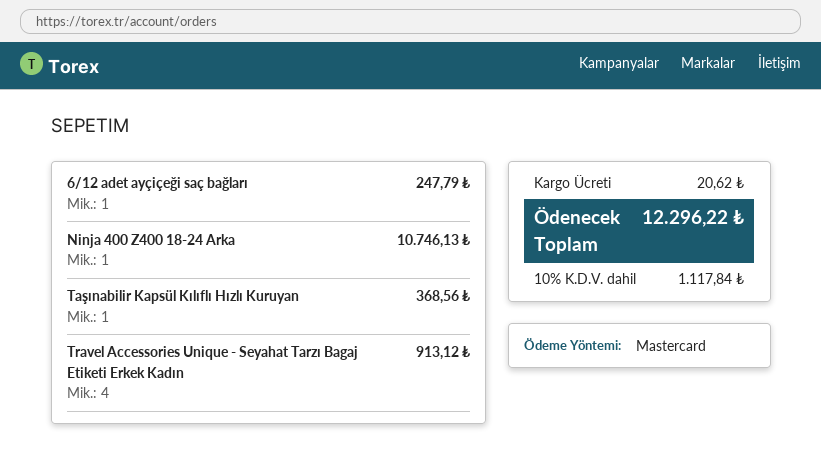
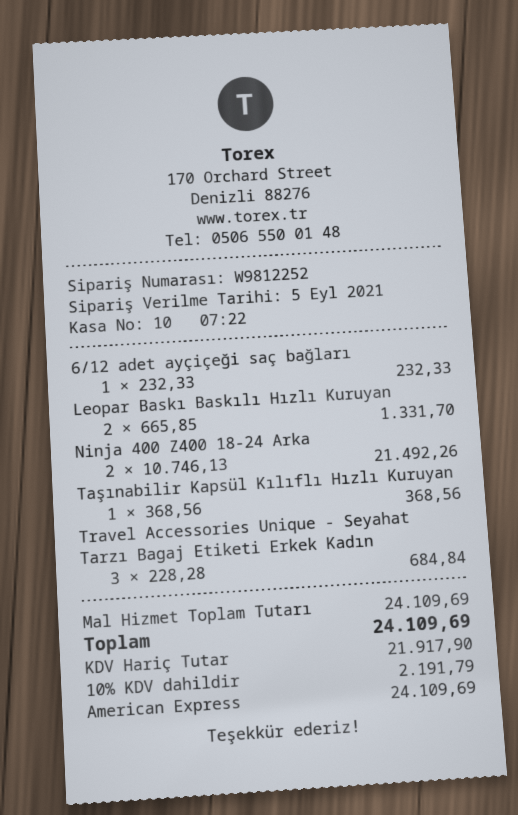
payment method: Mastercard -> American Express
6/12 adet ayçiçeği saç bağları: 1 for 247.79 -> 1 for 232.33
Ninja 400 Z400 18-24 Arka: 1 for 10746.13 -> 2 for 21492.26
Travel Accessories Unique - Seyahat Tarzı Bagaj Etiketi Erkek Kadın: 4 for 913.12 -> 3 for 684.84
Leopar Baskı Baskılı Hızlı Kuruyan: none -> 2 for 1331.70
shipping: 20.62 -> none
tax: 10% = 1117.84 -> 10% = 2191.79
total: 12296.22 -> 24109.69

